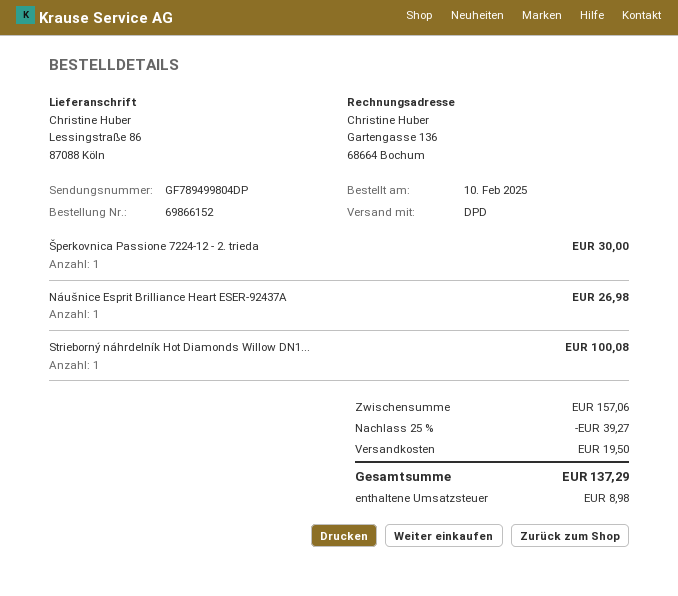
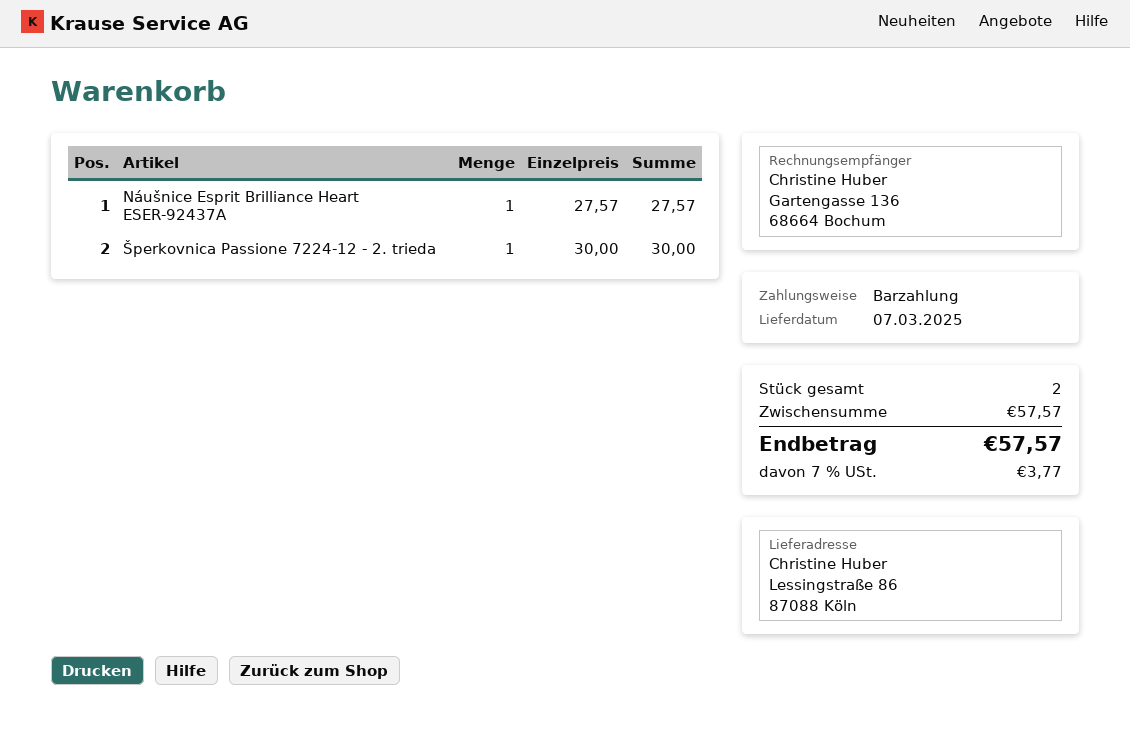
Náušnice Esprit Brilliance Heart ESER-92437A: 1 for 26.98 -> 1 for 27.57
Strieborný náhrdelník Hot Diamonds Willow DN1...: 1 for 100.08 -> none
subtotal: 157.06 -> 57.57
discount: 25% = 39.27 -> none
shipping: 19.50 -> none
tax: 8.98 -> 3.77
total: 137.29 -> 57.57

